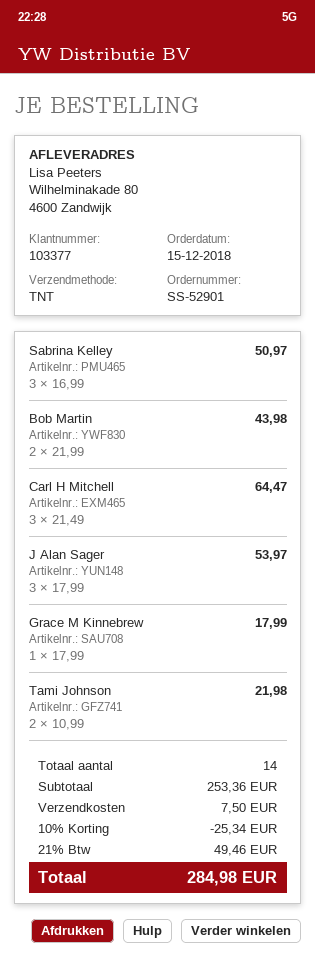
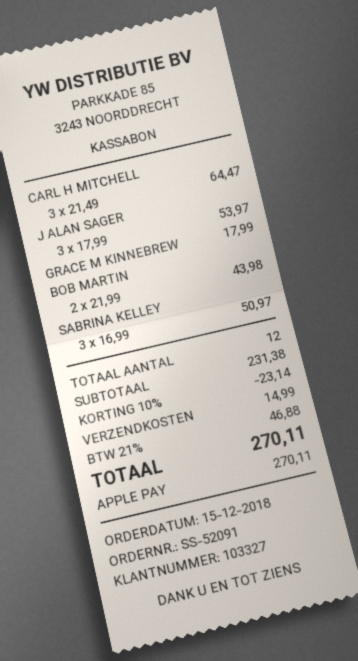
order number: SS-52901 -> SS-52091
customer number: 103377 -> 103327
Tami Johnson: 2 x 10.99 = 21.98 -> none
total quantity: 14 -> 12
subtotal: 253.36 -> 231.38
discount: 10% = 25.34 -> 10% = 23.14
shipping: 7.50 -> 14.99
tax: 21% = 49.46 -> 21% = 46.88
total: 284.98 -> 270.11

